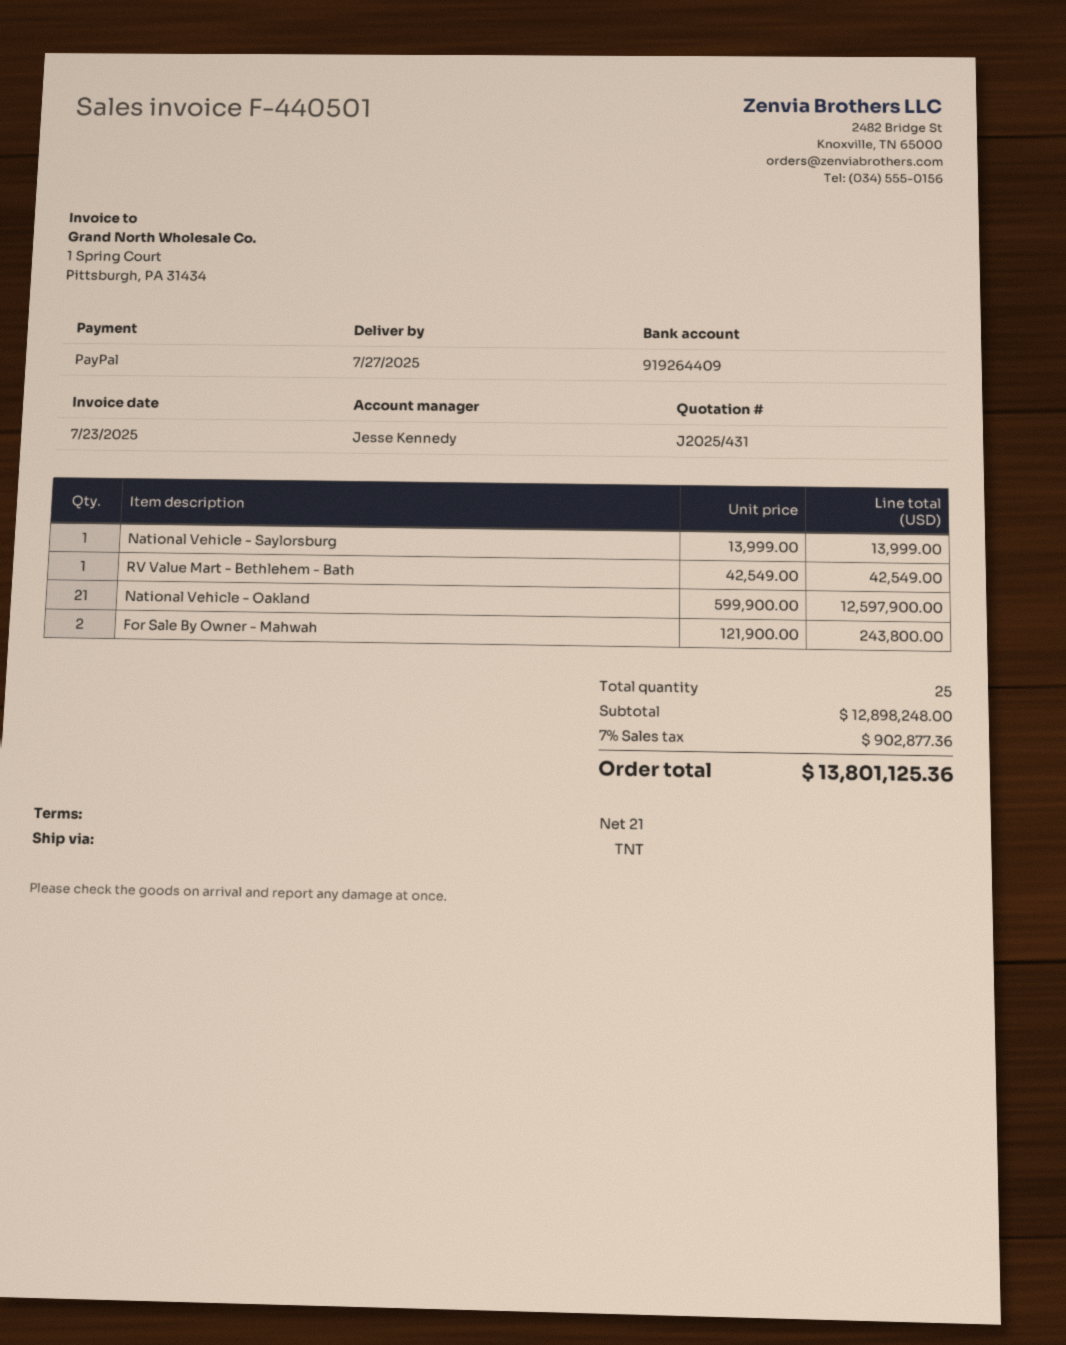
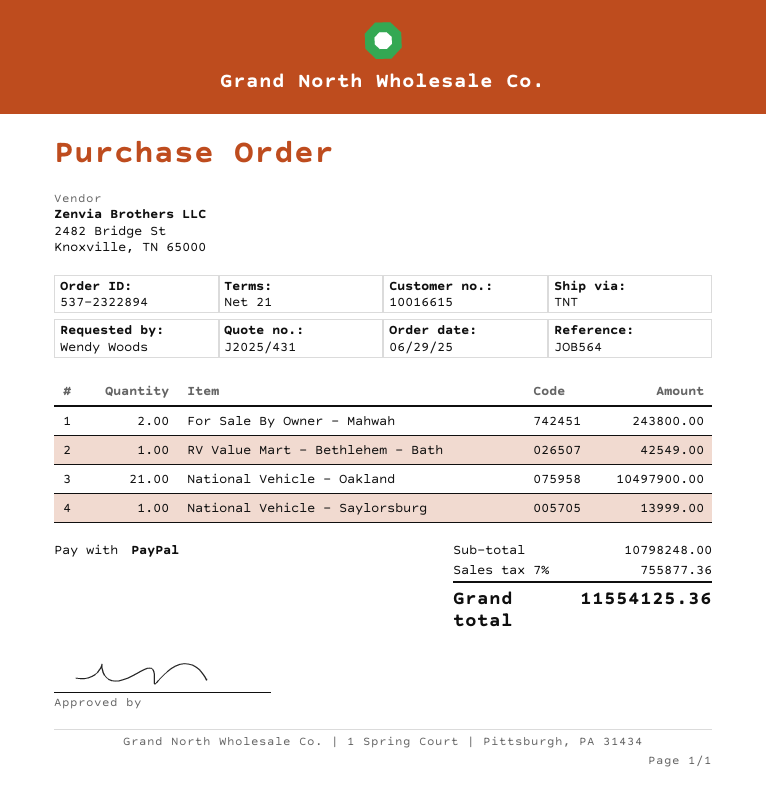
National Vehicle - Oakland: 21 for 12597900.00 -> 21 for 10497900.00
subtotal: 12898248.00 -> 10798248.00
tax: 7% = 902877.36 -> 7% = 755877.36
total: 13801125.36 -> 11554125.36

